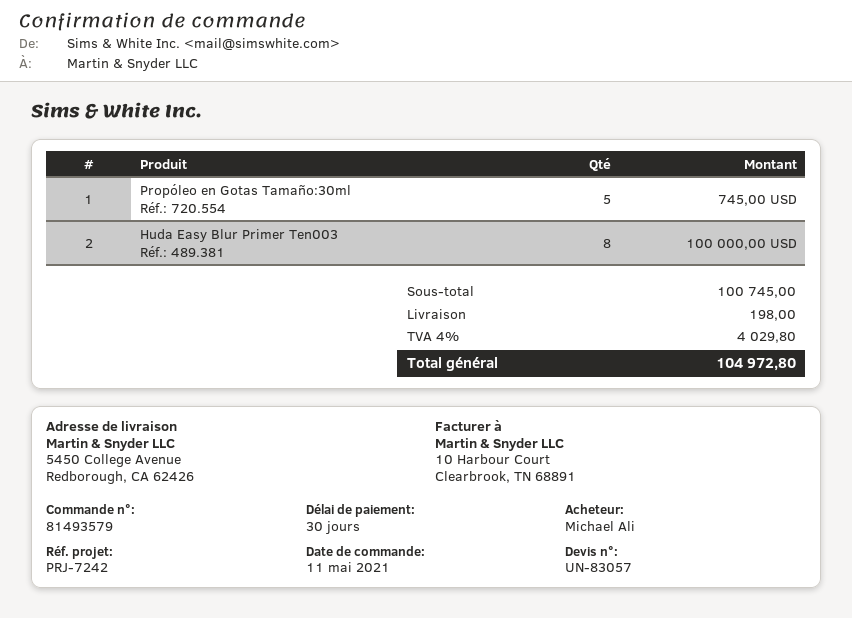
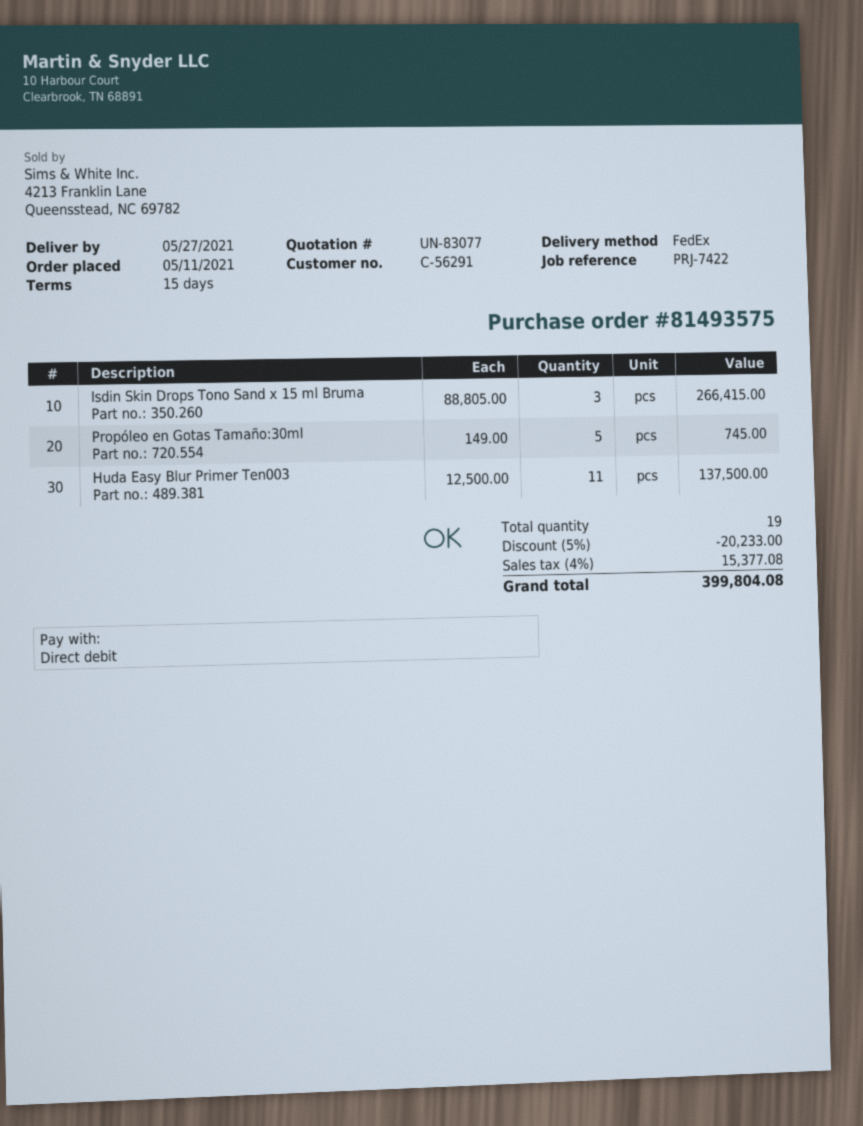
quote number: UN-83057 -> UN-83077
order number: 81493579 -> 81493575
payment terms: 30 days -> 15 days
reference: PRJ-7242 -> PRJ-7422
Huda Easy Blur Primer Ten003: 8 for 100000.00 -> 11 for 137500.00
Isdin Skin Drops Tono Sand x 15 ml Bruma: none -> 3 for 266415.00
discount: none -> 5% = 20233.00
shipping: 198.00 -> none
tax: 4% = 4029.80 -> 4% = 15377.08
total: 104972.80 -> 399804.08

